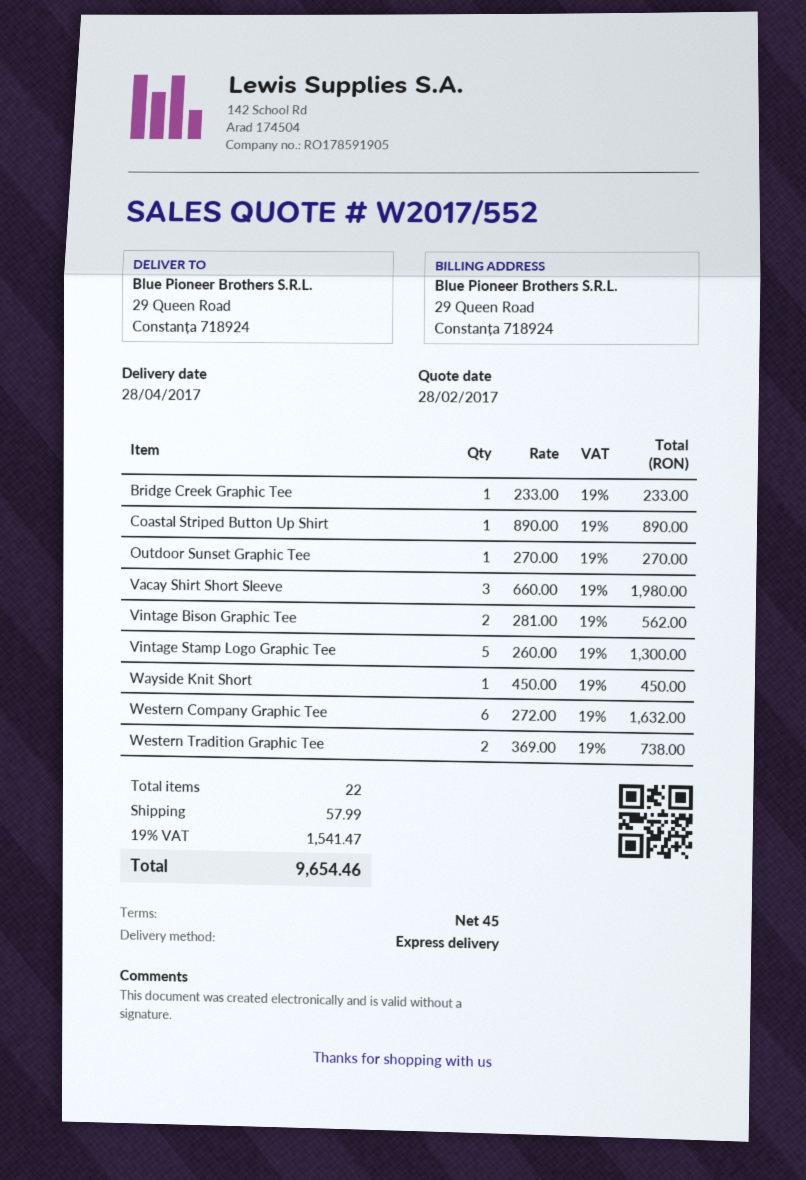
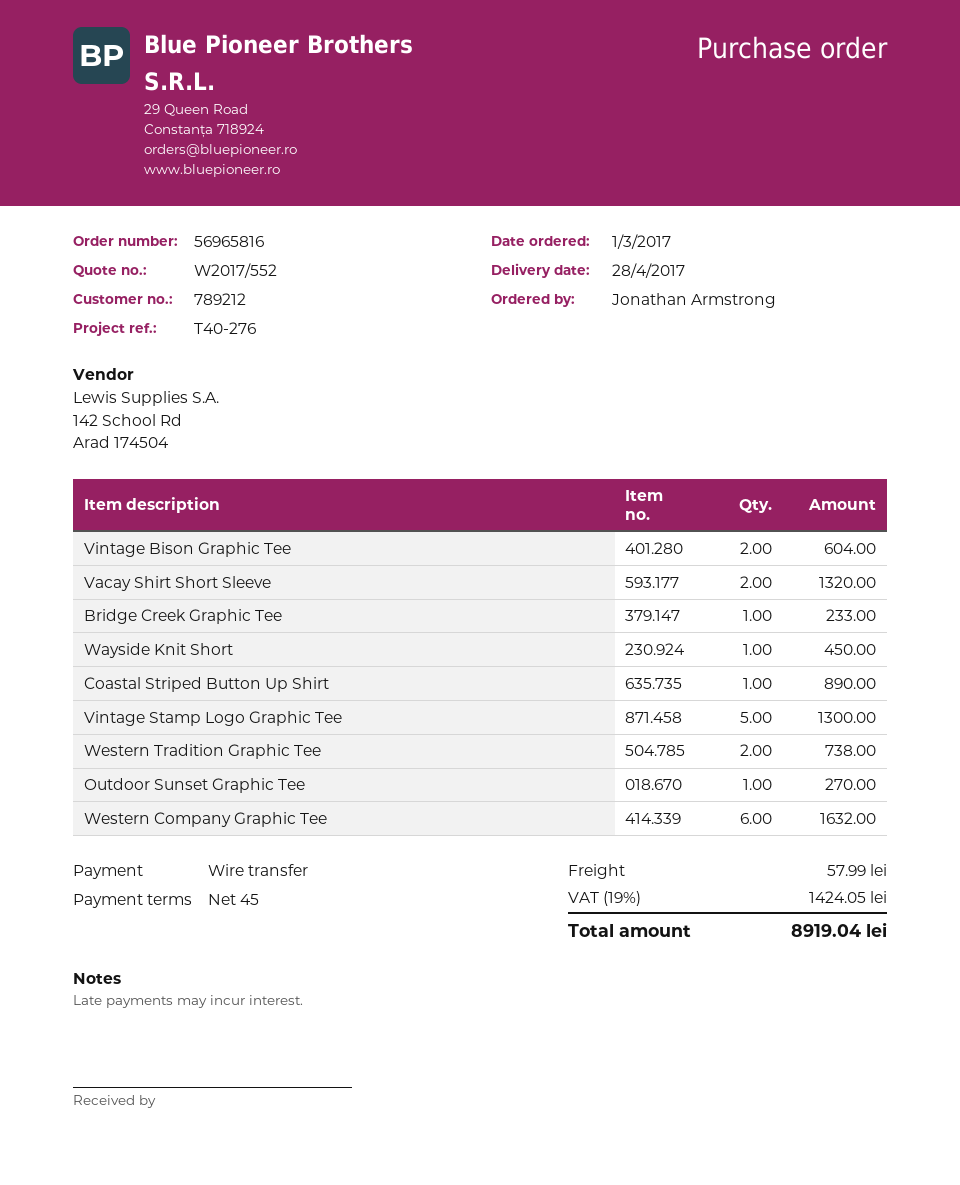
Vacay Shirt Short Sleeve: 3 for 1980.00 -> 2 for 1320.00
Vintage Bison Graphic Tee: 2 for 562.00 -> 2 for 604.00
tax: 19% = 1541.47 -> 19% = 1424.05
total: 9654.46 -> 8919.04

